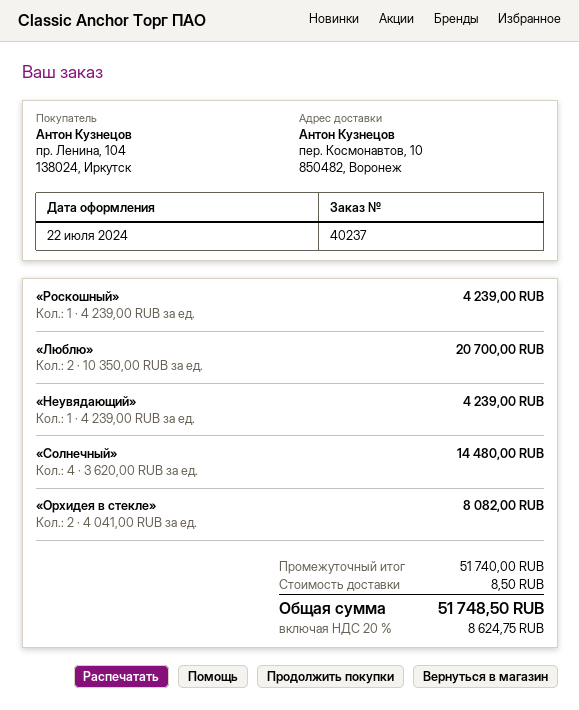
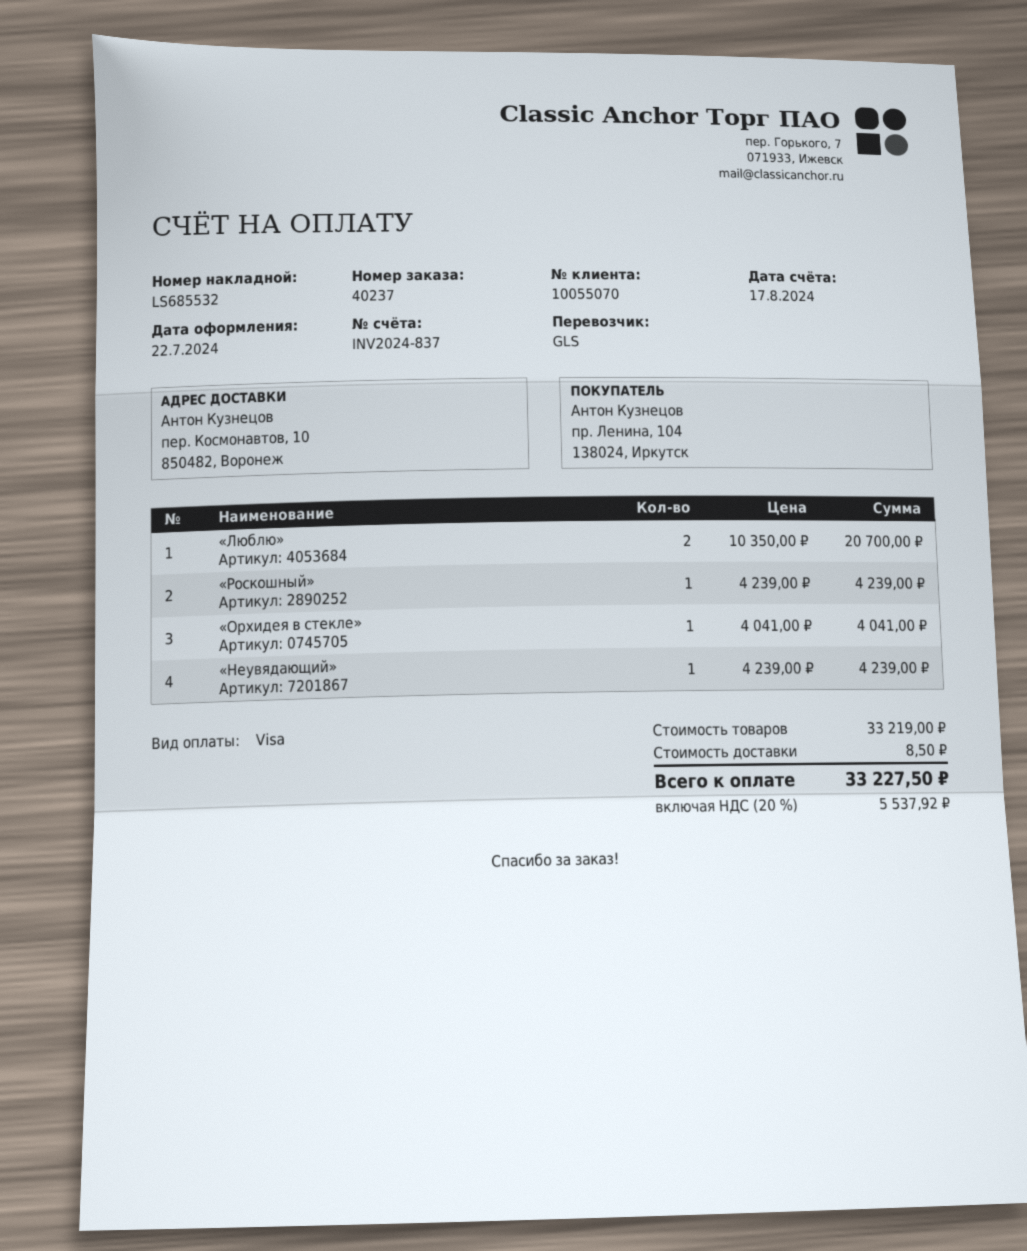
«Солнечный»: 4 x 3620.00 = 14480.00 -> none
«Орхидея в стекле»: 2 x 4041.00 = 8082.00 -> 1 x 4041.00 = 4041.00
subtotal: 51740.00 -> 33219.00
tax: 20% = 8624.75 -> 20% = 5537.92
total: 51748.50 -> 33227.50

